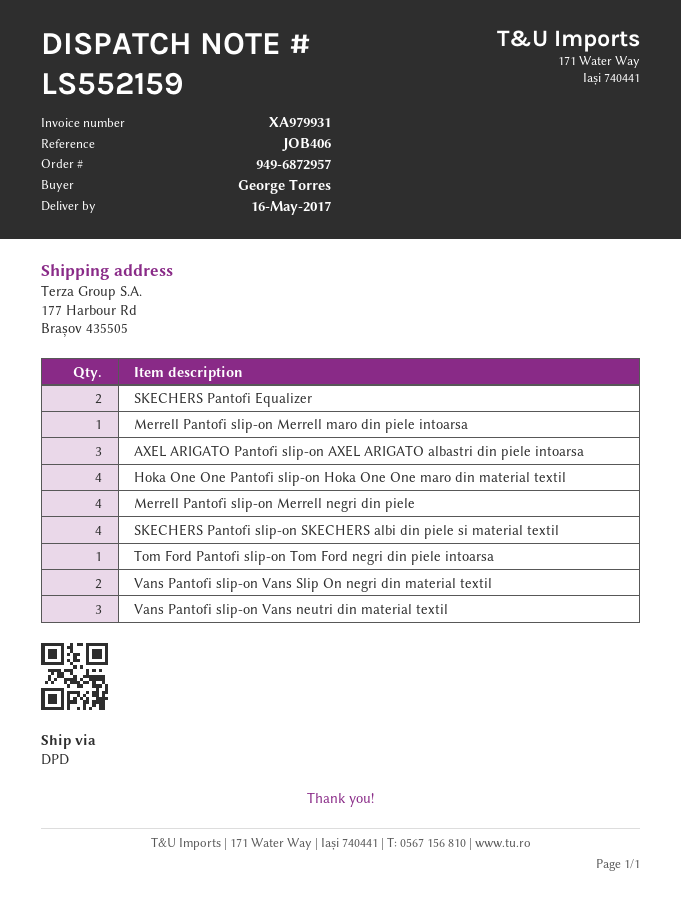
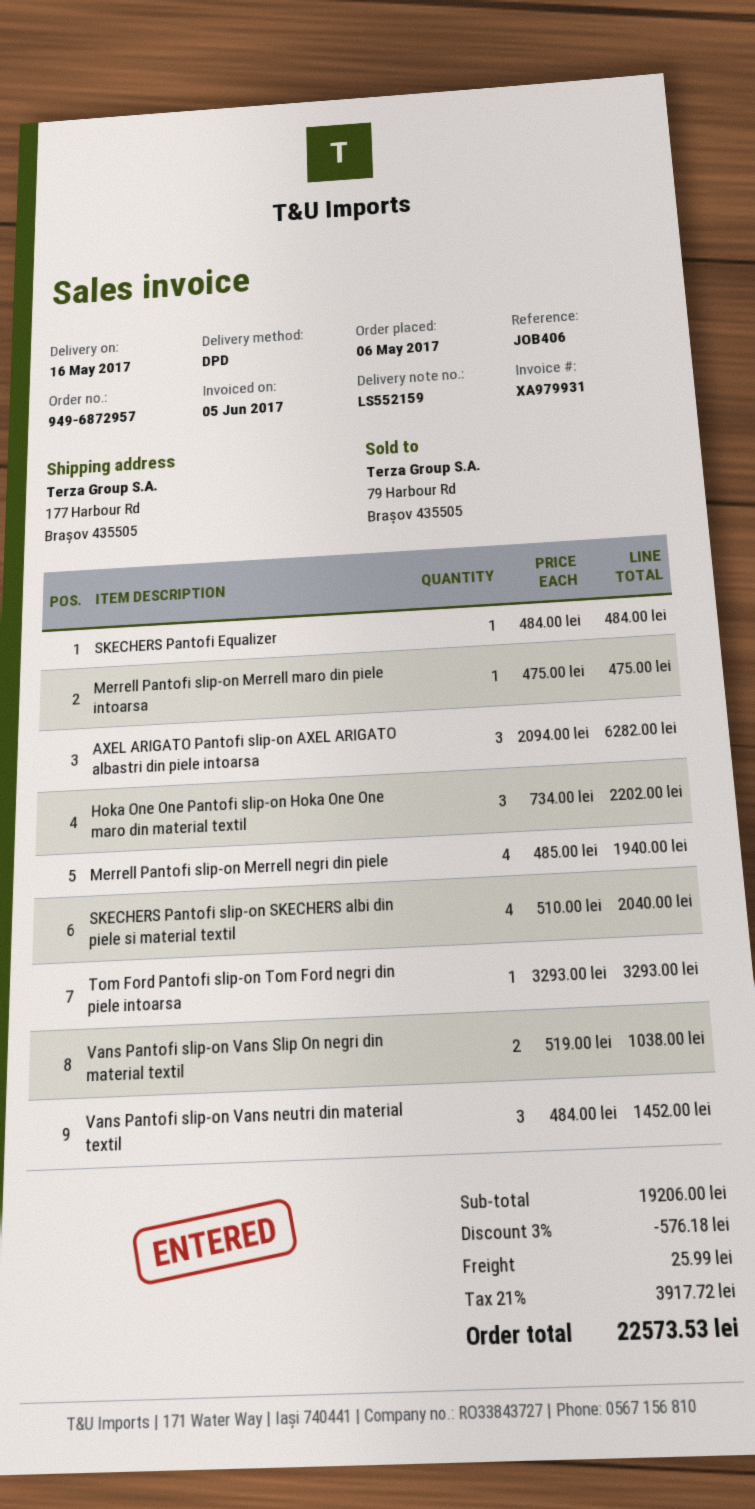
SKECHERS Pantofi Equalizer: 2 -> 1
Hoka One One Pantofi slip-on Hoka One One maro din material textil: 4 -> 3

